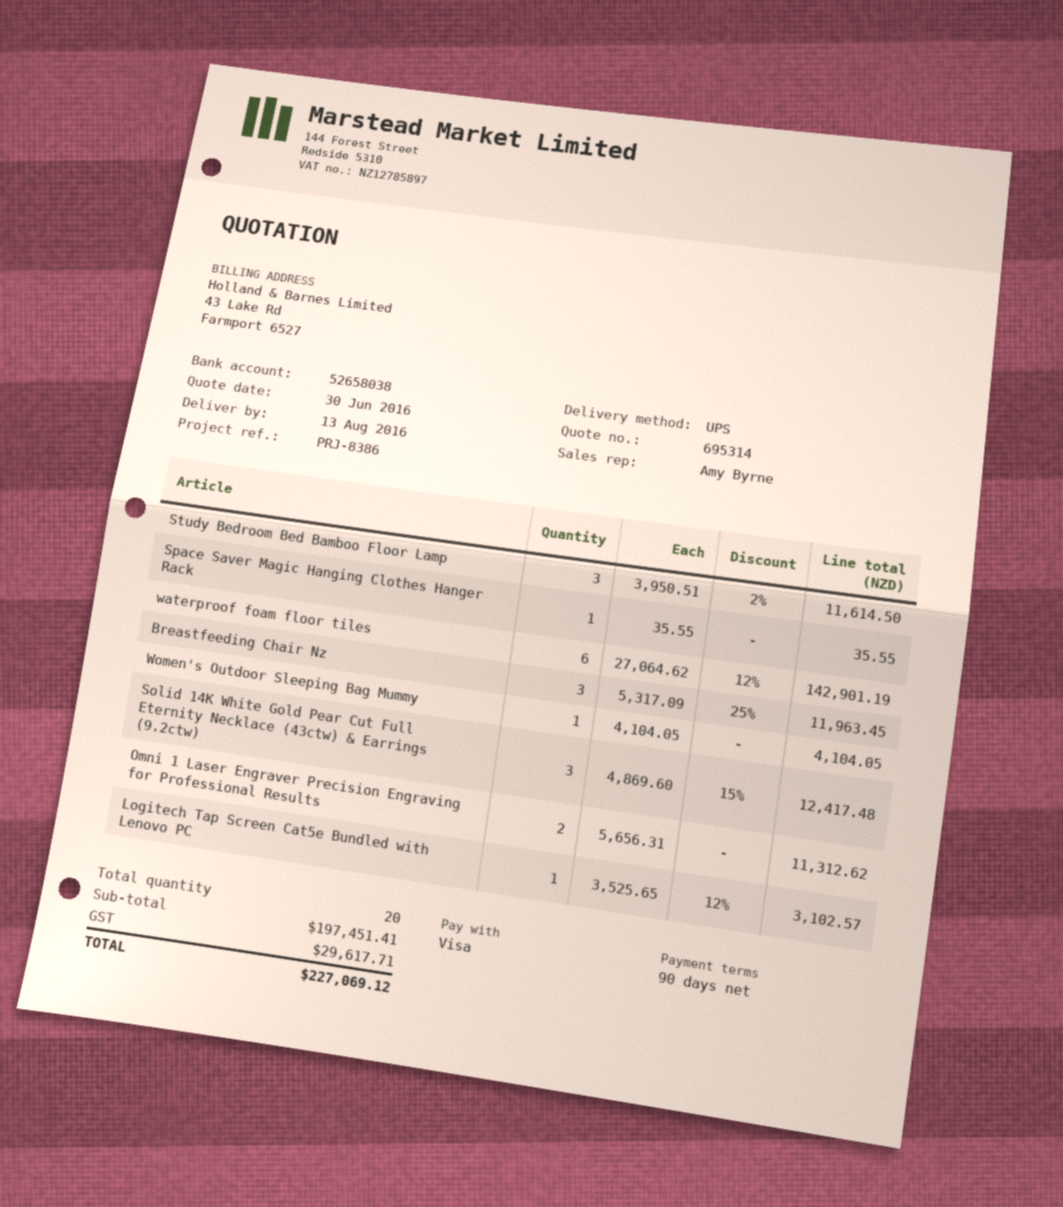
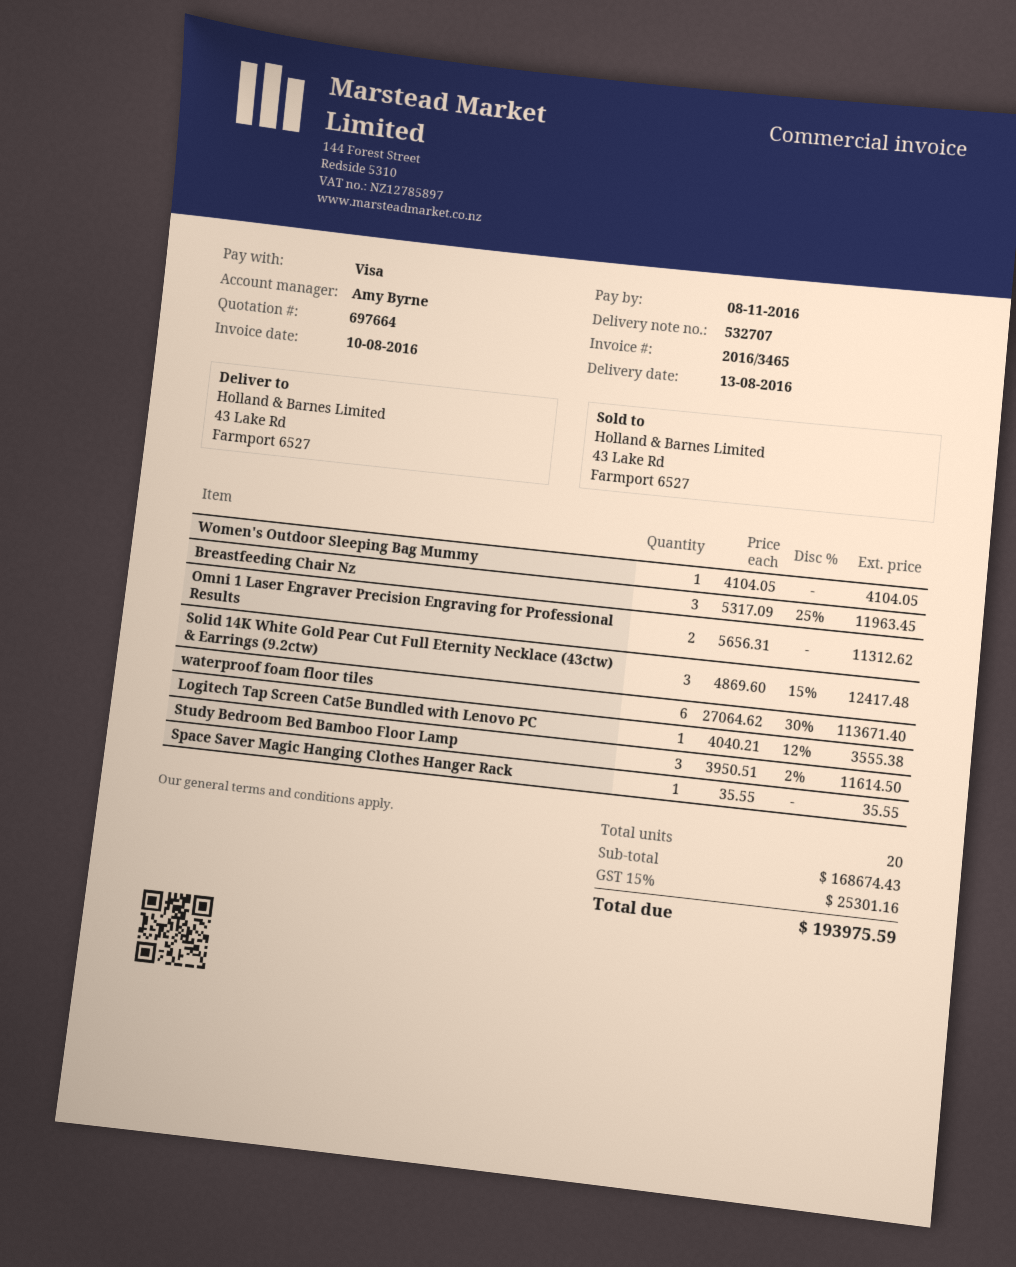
quote number: 695314 -> 697664
waterproof foam floor tiles: 6 x 27064.62 - 12% = 142901.19 -> 6 x 27064.62 - 30% = 113671.40
Logitech Tap Screen Cat5e Bundled with Lenovo PC: 1 x 3525.65 - 12% = 3102.57 -> 1 x 4040.21 - 12% = 3555.38
subtotal: 197451.41 -> 168674.43
tax: 29617.71 -> 25301.16
total: 227069.12 -> 193975.59

